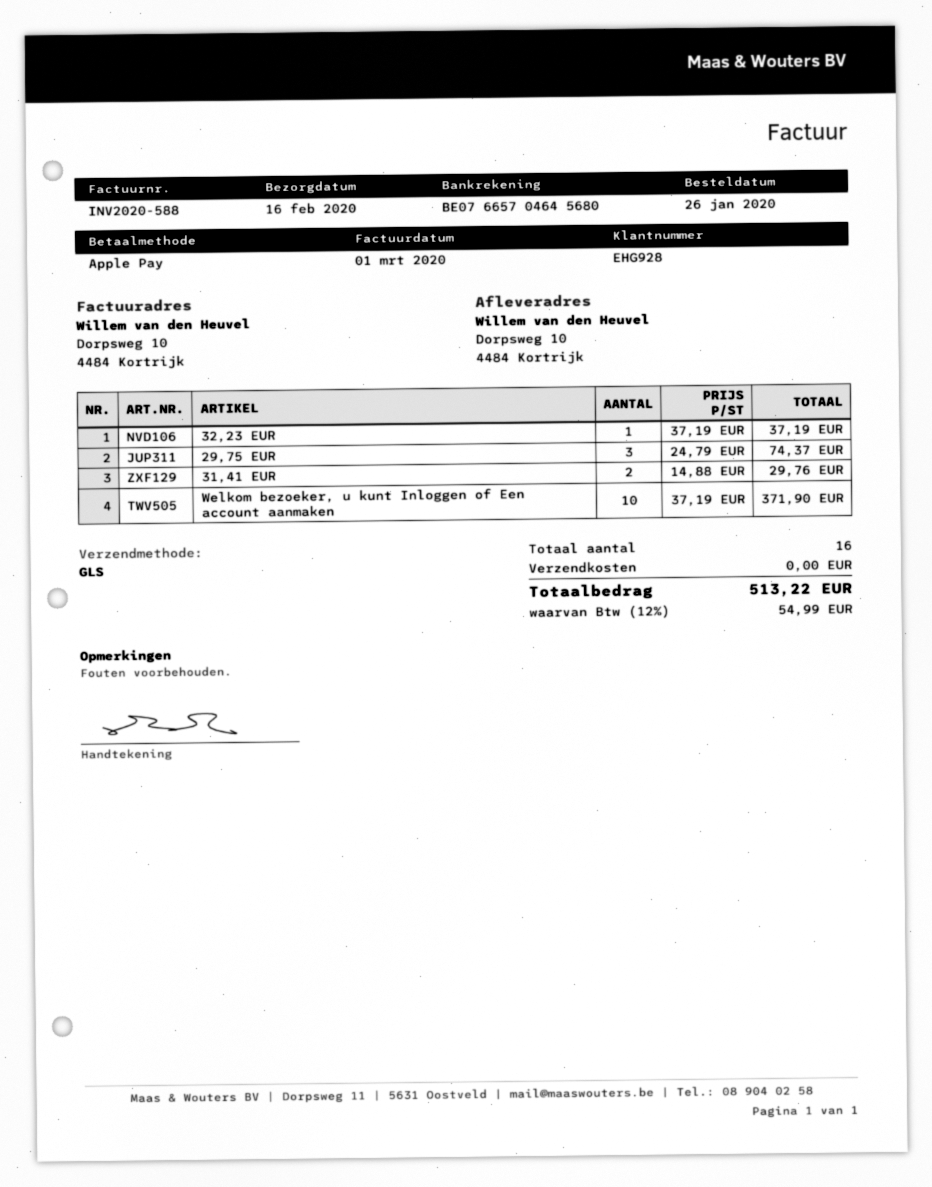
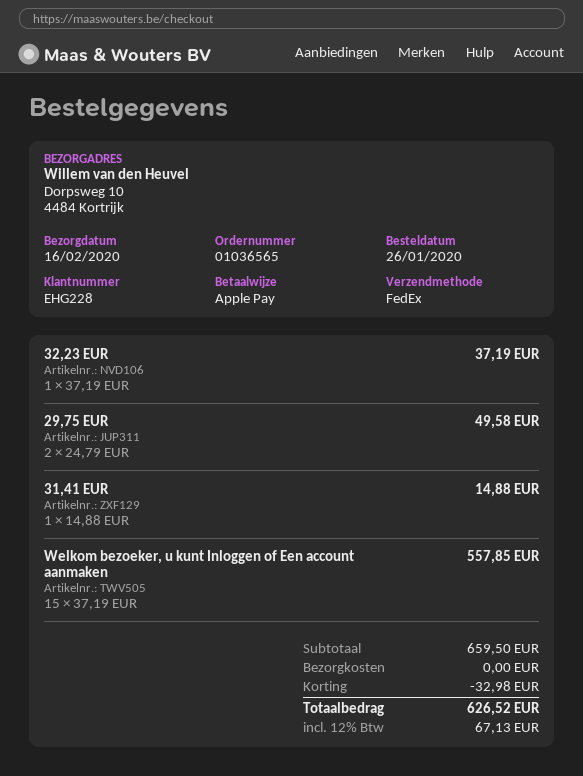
customer number: EHG928 -> EHG228
shipping method: GLS -> FedEx
29,75 EUR: 3 x 24.79 = 74.37 -> 2 x 24.79 = 49.58
31,41 EUR: 2 x 14.88 = 29.76 -> 1 x 14.88 = 14.88
Welkom bezoeker, u kunt Inloggen of Een account aanmaken: 10 x 37.19 = 371.90 -> 15 x 37.19 = 557.85
discount: none -> 32.98
tax: 12% = 54.99 -> 12% = 67.13
total: 513.22 -> 626.52

